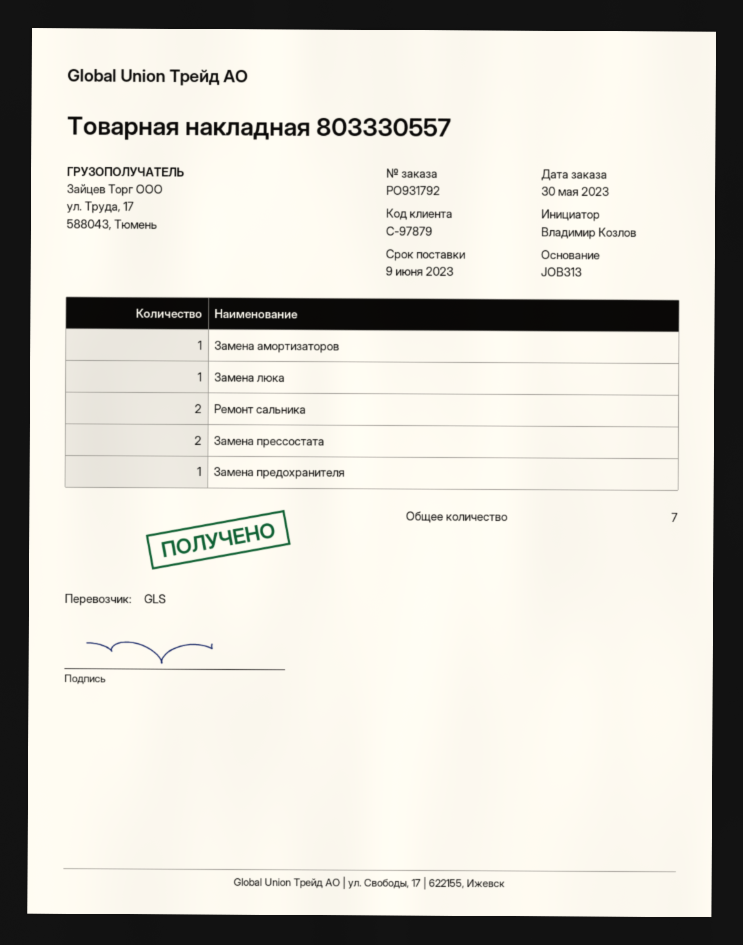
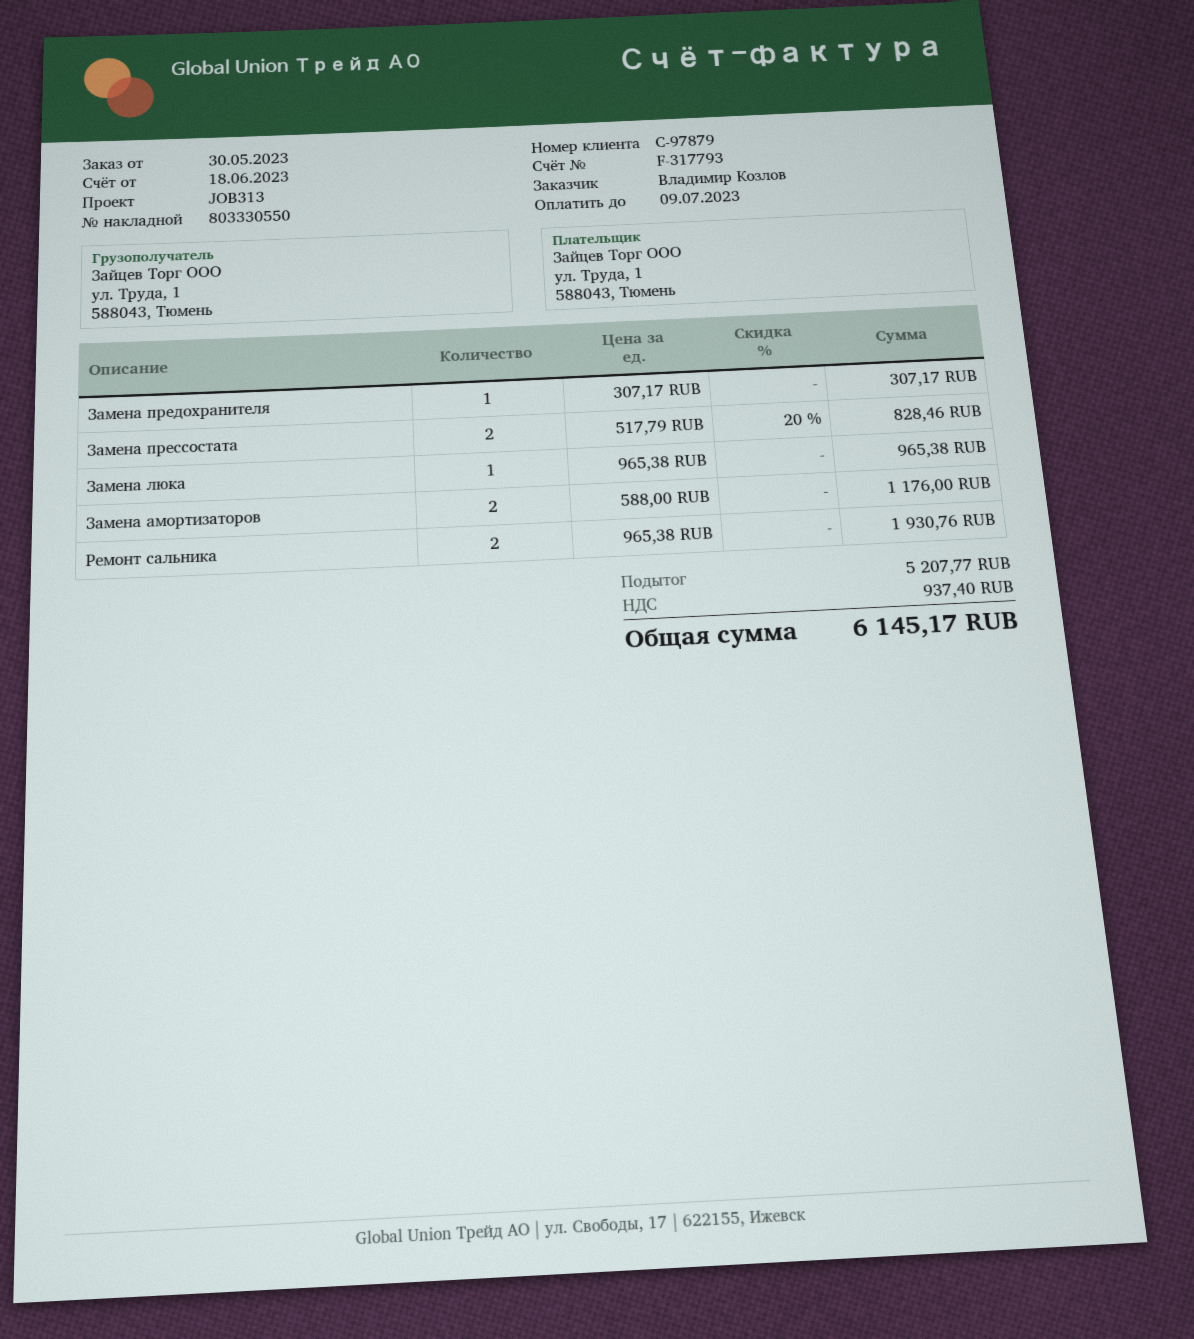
delivery note number: 803330557 -> 803330550
ship to: ул. Труда, 17, 588043, Тюмень -> ул. Труда, 1, 588043, Тюмень
Замена амортизаторов: 1 -> 2

